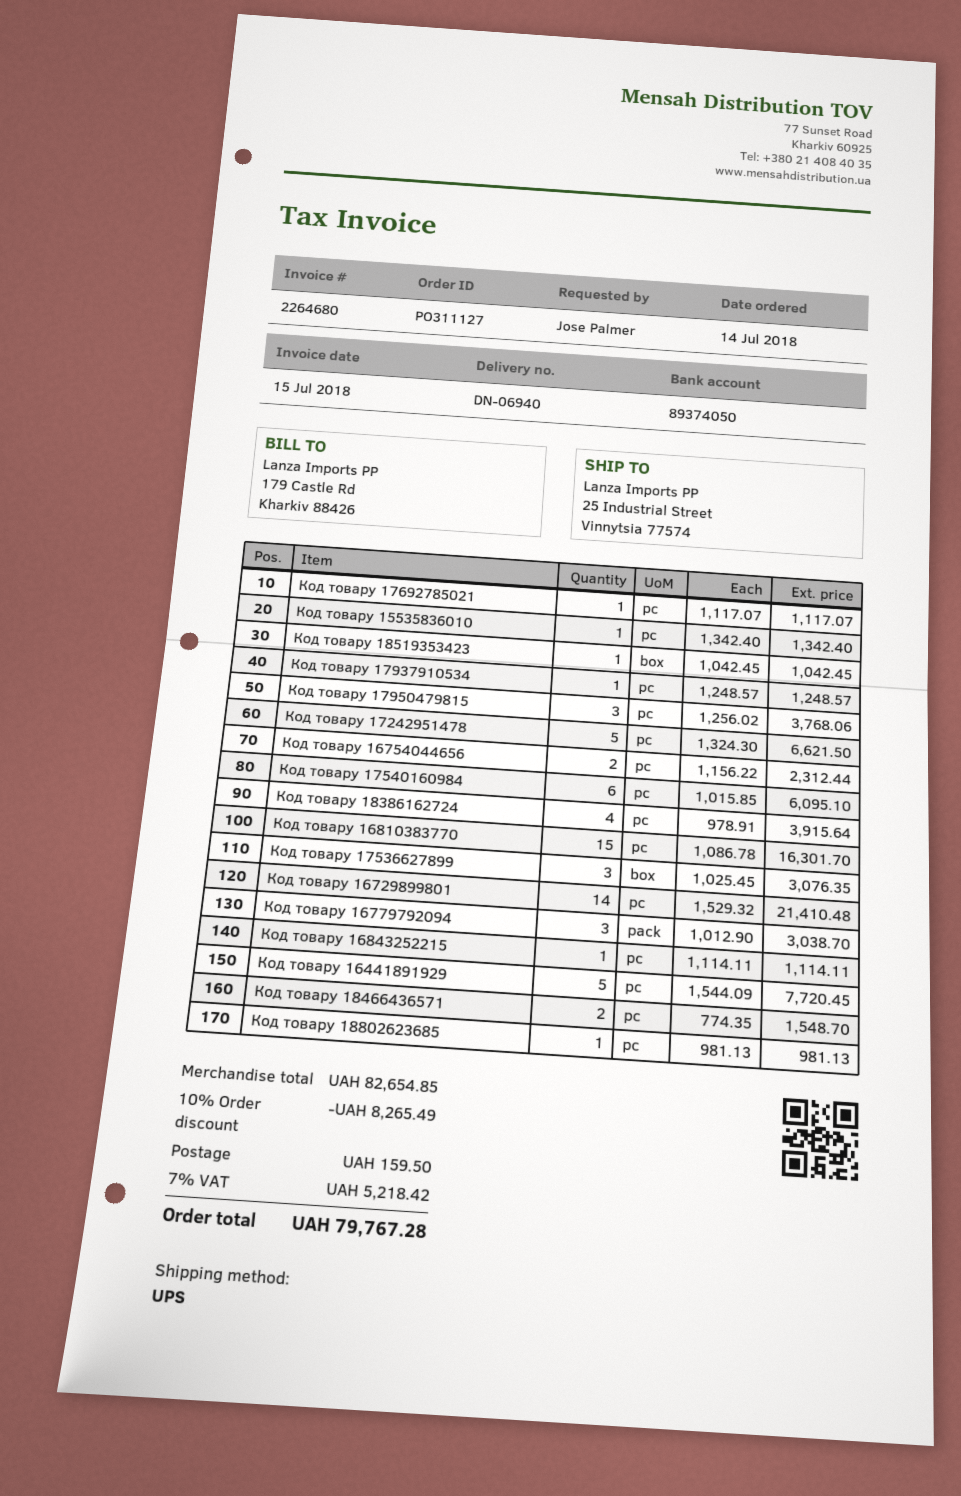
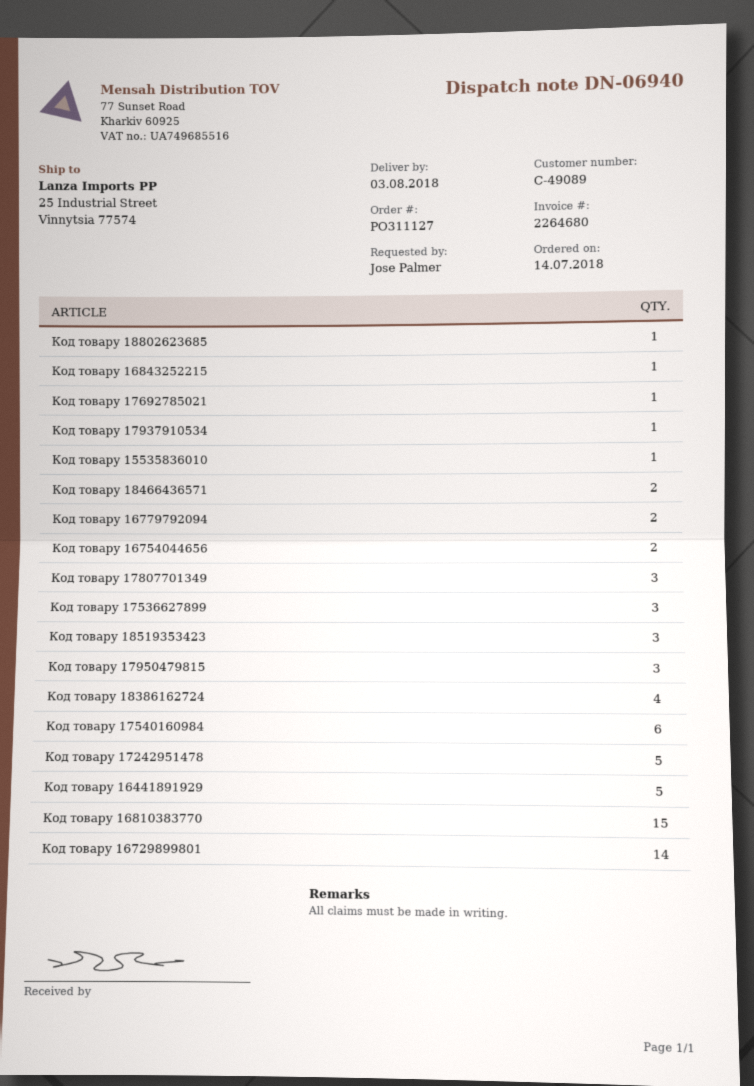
Код товару 18519353423: 1 -> 3
Код товару 16779792094: 3 -> 2
Код товару 17807701349: none -> 3

